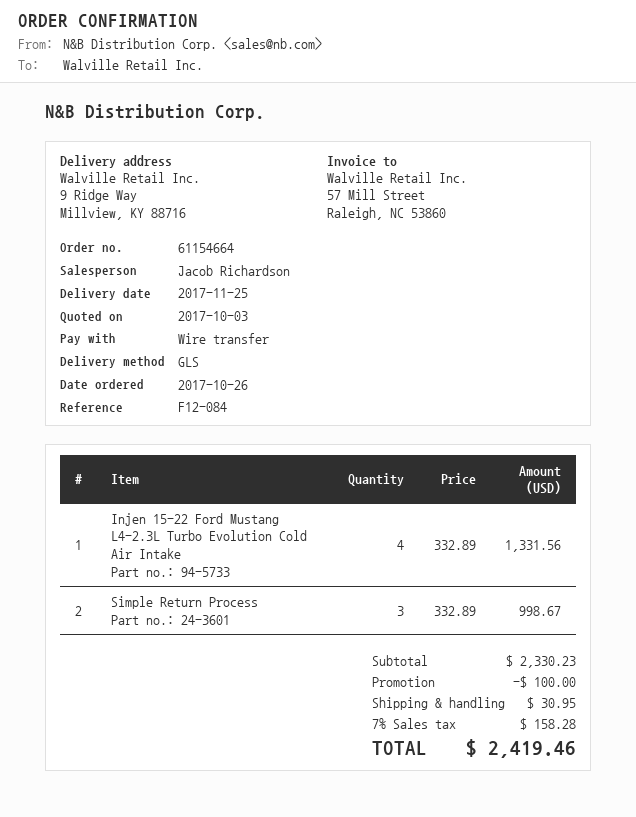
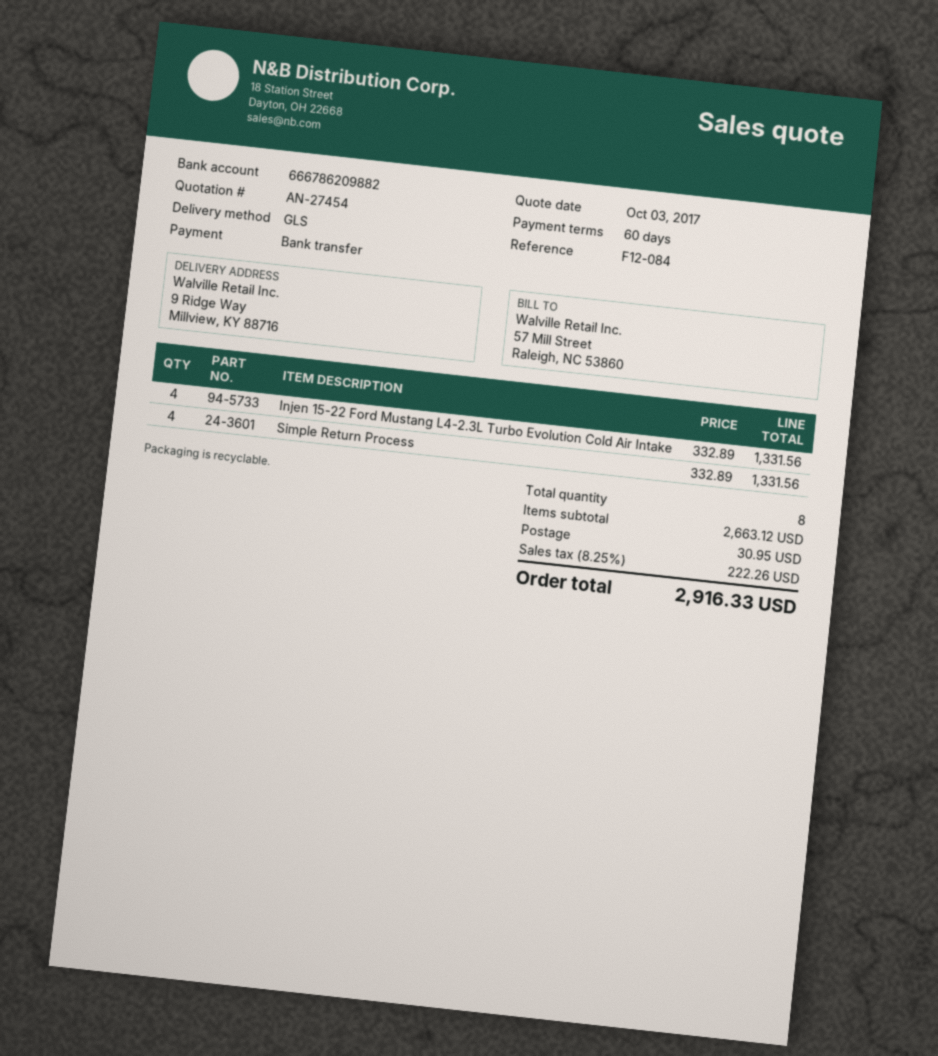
Simple Return Process: 3 x 332.89 = 998.67 -> 4 x 332.89 = 1331.56
subtotal: 2330.23 -> 2663.12
discount: 100.00 -> none
tax: 7% = 158.28 -> 8.25% = 222.26
total: 2419.46 -> 2916.33

